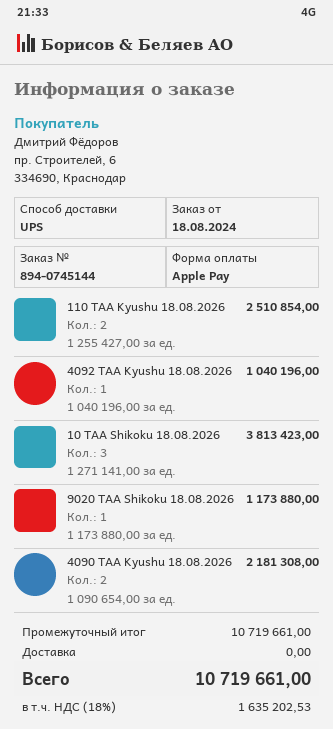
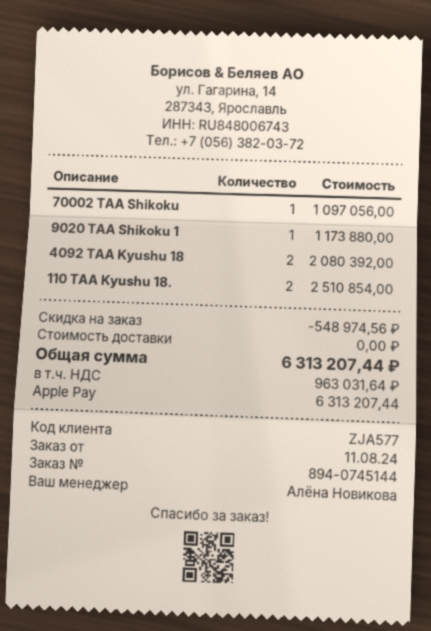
order date: 2024-08-18 -> 2024-08-11
4092 TAA Kyushu 18.08.2026: 1 for 1040196.00 -> 2 for 2080392.00
10 TAA Shikoku 18.08.2026: 3 for 3813423.00 -> none
4090 TAA Kyushu 18.08.2026: 2 for 2181308.00 -> none
70002 TAA Shikoku: none -> 1 for 1097056.00
discount: none -> 548974.56
tax: 1635202.53 -> 963031.64
total: 10719661.00 -> 6313207.44

